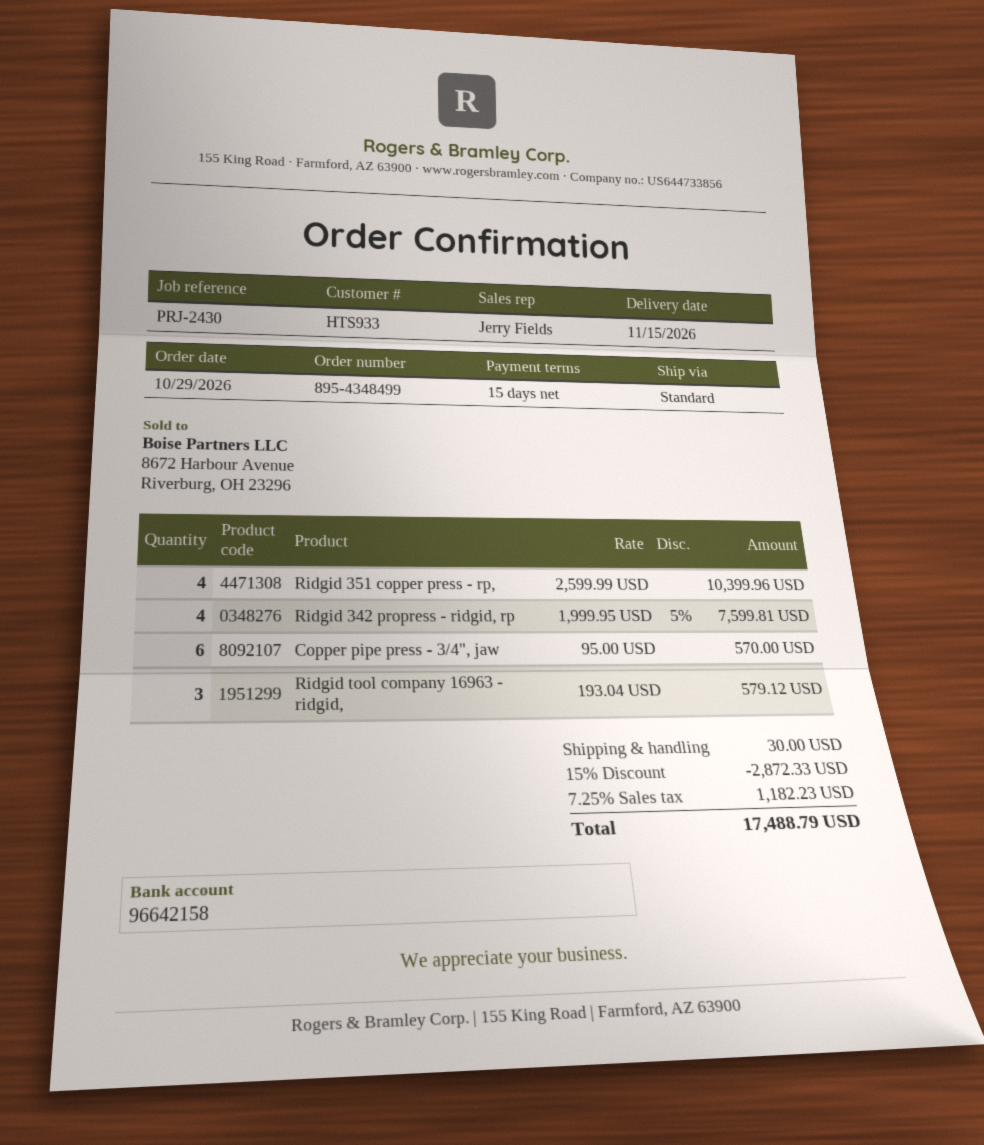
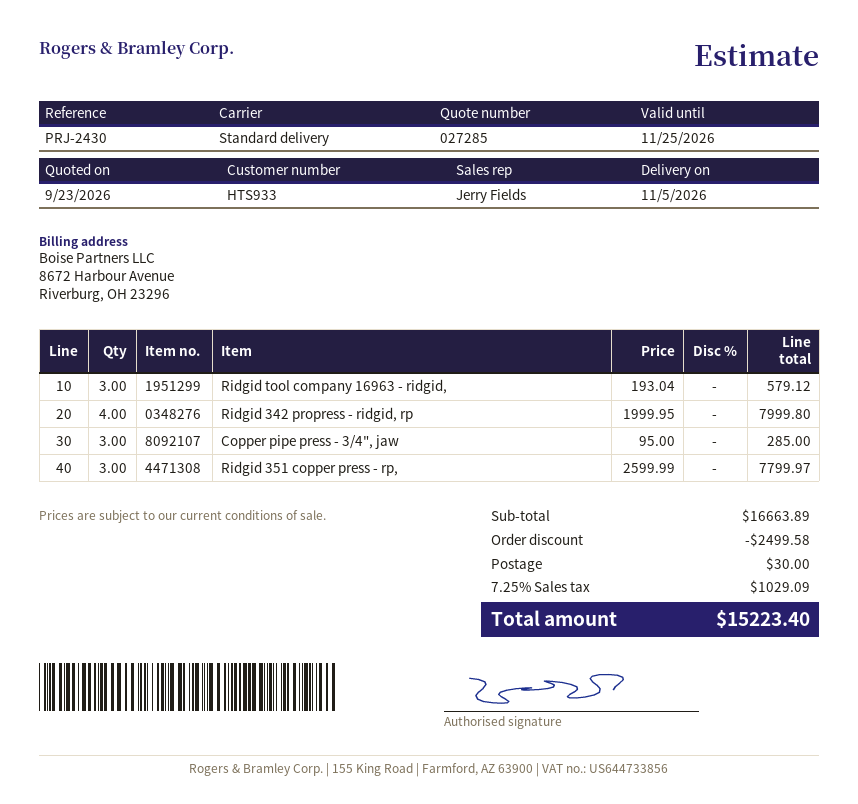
delivery date: 2026-11-15 -> 2026-11-05
Ridgid 351 copper press - rp,: 4 x 2599.99 = 10399.96 -> 3 x 2599.99 = 7799.97
Ridgid 342 propress - ridgid, rp: 4 x 1999.95 - 5% = 7599.81 -> 4 x 1999.95 = 7999.80
Copper pipe press - 3/4", jaw: 6 x 95.00 = 570.00 -> 3 x 95.00 = 285.00
discount: 2872.33 -> 2499.58
tax: 7.25% = 1182.23 -> 7.25% = 1029.09
total: 17488.79 -> 15223.40

